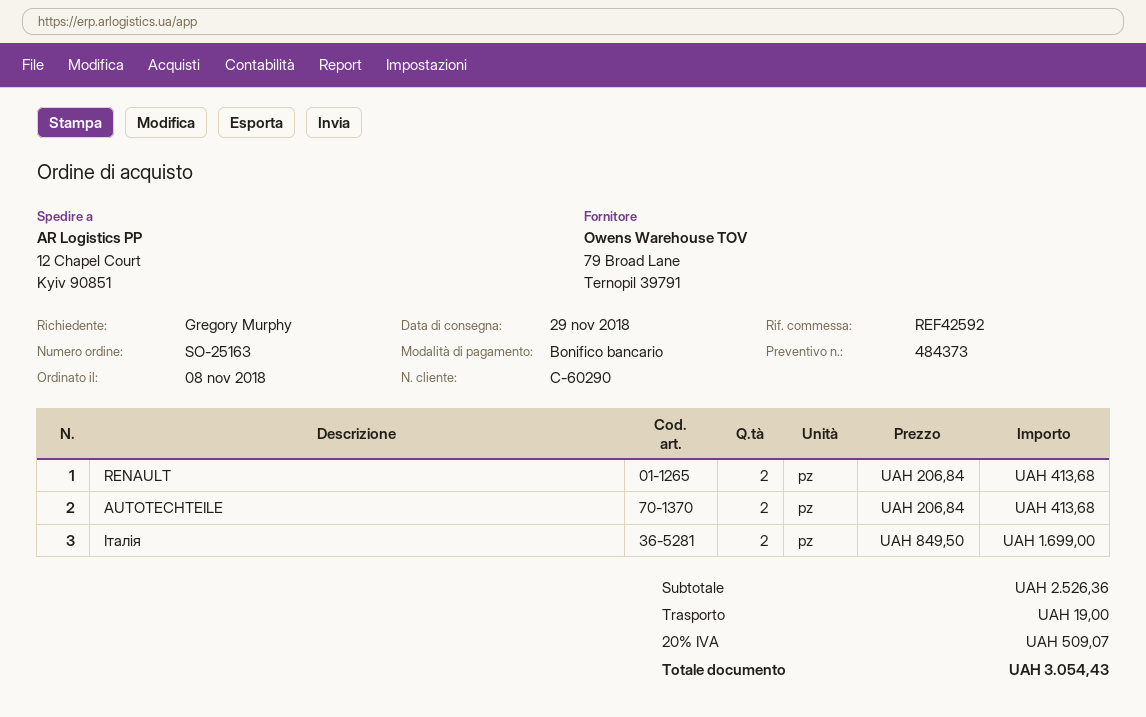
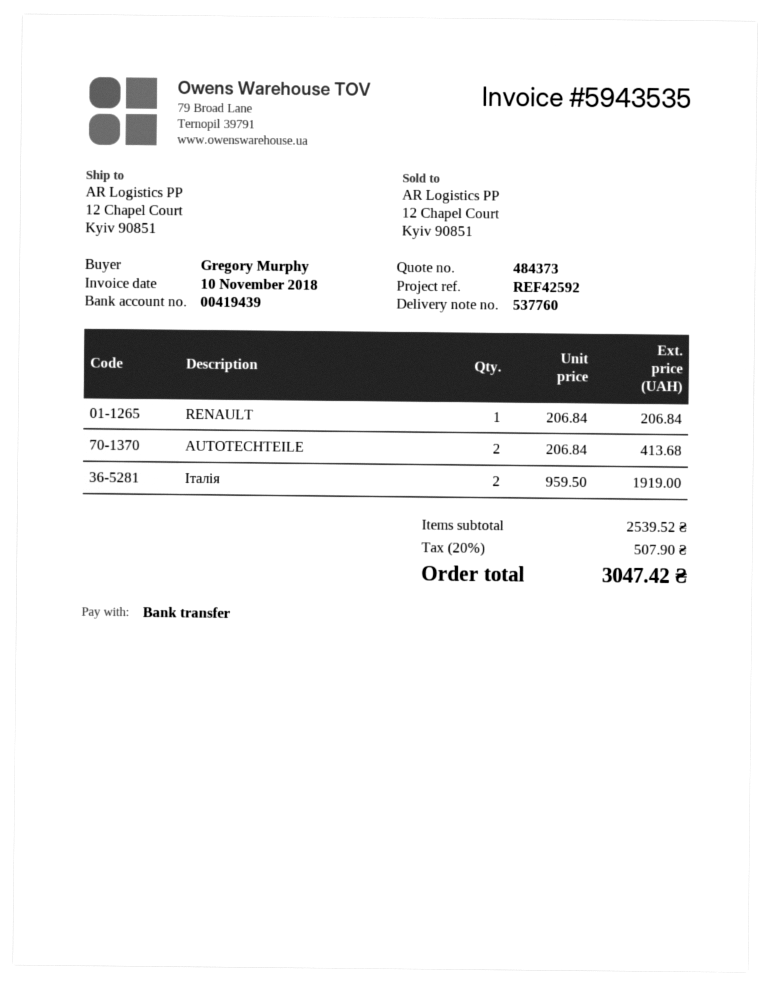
RENAULT: 2 x 206.84 = 413.68 -> 1 x 206.84 = 206.84
Італія: 2 x 849.50 = 1699.00 -> 2 x 959.50 = 1919.00
subtotal: 2526.36 -> 2539.52
shipping: 19.00 -> none
tax: 20% = 509.07 -> 20% = 507.90
total: 3054.43 -> 3047.42

